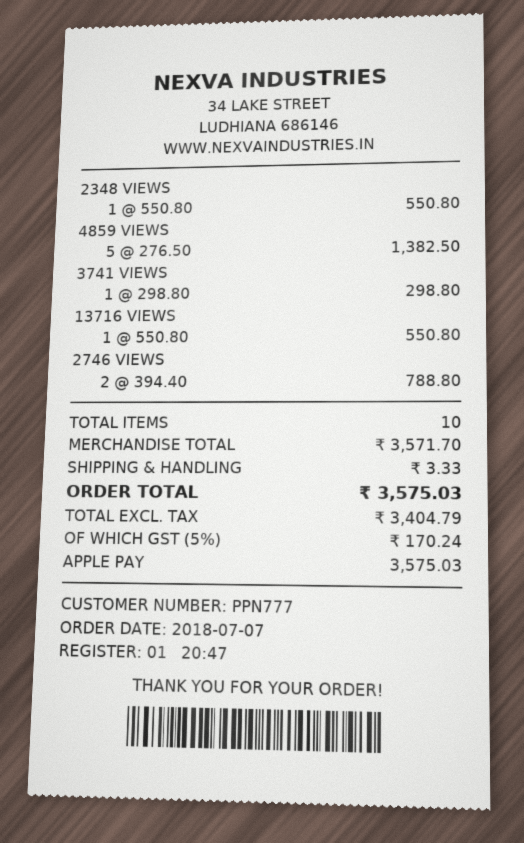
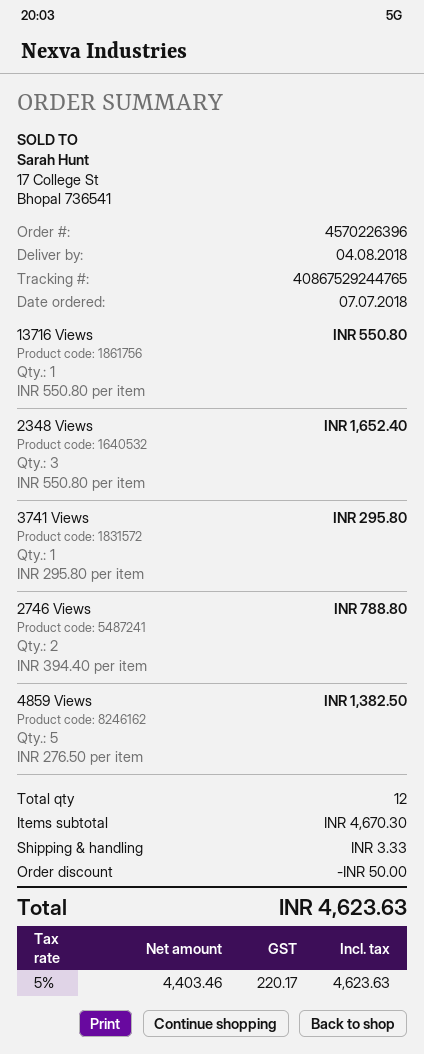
2348 VIEWS: 1 x 550.80 = 550.80 -> 3 x 550.80 = 1652.40
3741 VIEWS: 1 x 298.80 = 298.80 -> 1 x 295.80 = 295.80
total quantity: 10 -> 12
subtotal: 3571.70 -> 4670.30
discount: none -> 50.00
net: 3404.79 -> 4403.46
tax: 5% = 170.24 -> 5% = 220.17
total: 3575.03 -> 4623.63

